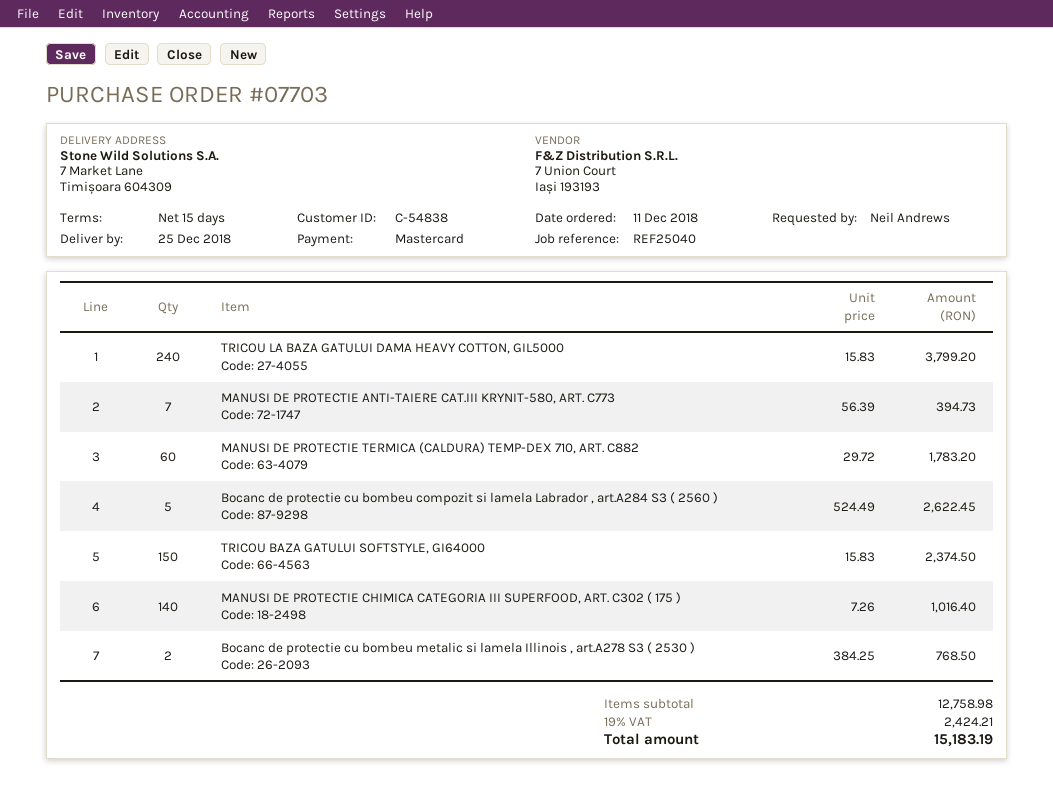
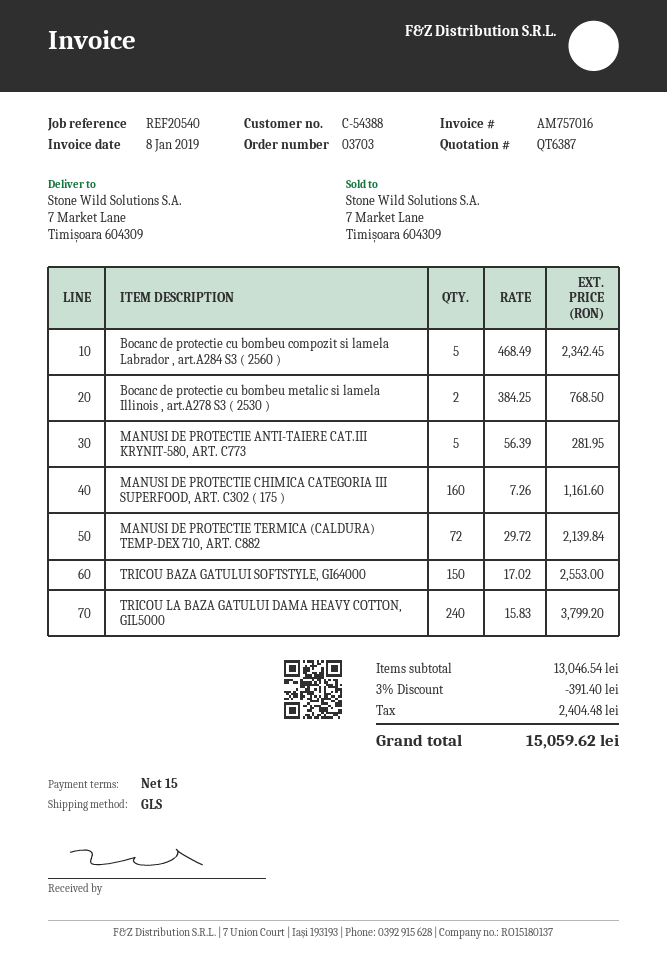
order number: 07703 -> 03703
customer number: C-54838 -> C-54388
reference: REF25040 -> REF20540
MANUSI DE PROTECTIE ANTI-TAIERE CAT.III KRYNIT-580, ART. C773: 7 x 56.39 = 394.73 -> 5 x 56.39 = 281.95
MANUSI DE PROTECTIE TERMICA (CALDURA) TEMP-DEX 710, ART. C882: 60 x 29.72 = 1783.20 -> 72 x 29.72 = 2139.84
Bocanc de protectie cu bombeu compozit si lamela Labrador , art.A284 S3 ( 2560 ): 5 x 524.49 = 2622.45 -> 5 x 468.49 = 2342.45
TRICOU BAZA GATULUI SOFTSTYLE, GI64000: 150 x 15.83 = 2374.50 -> 150 x 17.02 = 2553.00
MANUSI DE PROTECTIE CHIMICA CATEGORIA III SUPERFOOD, ART. C302 ( 175 ): 140 x 7.26 = 1016.40 -> 160 x 7.26 = 1161.60
subtotal: 12758.98 -> 13046.54
discount: none -> 3% = 391.40
tax: 2424.21 -> 2404.48
total: 15183.19 -> 15059.62

